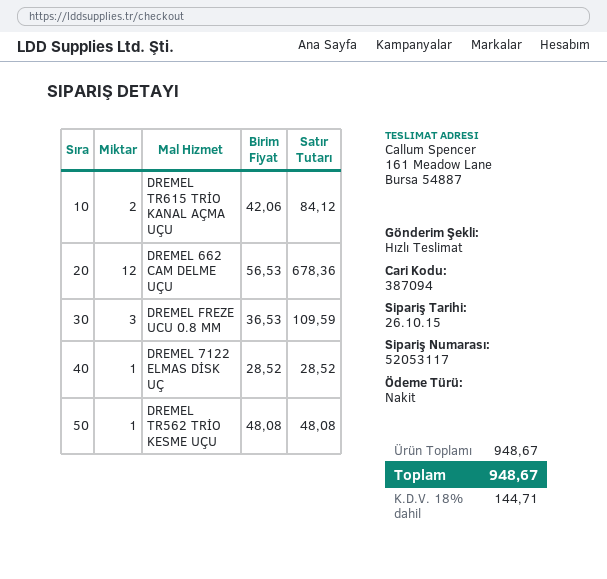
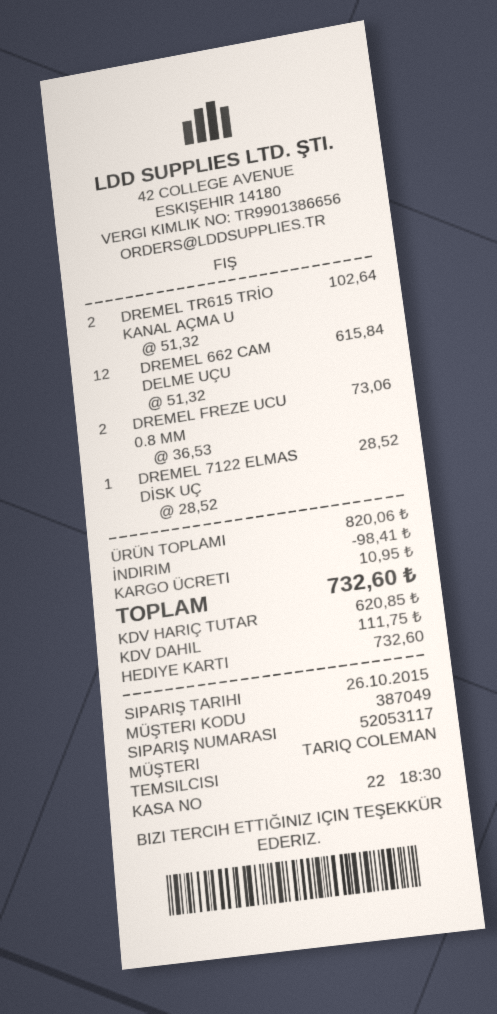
customer number: 387094 -> 387049
payment method: cash -> gift card
DREMEL TR615 TRİO KANAL AÇMA UÇU: 2 x 42.06 = 84.12 -> 2 x 51.32 = 102.64
DREMEL 662 CAM DELME UÇU: 12 x 56.53 = 678.36 -> 12 x 51.32 = 615.84
DREMEL FREZE UCU 0.8 MM: 3 x 36.53 = 109.59 -> 2 x 36.53 = 73.06
DREMEL TR562 TRİO KESME UÇU: 1 x 48.08 = 48.08 -> none
subtotal: 948.67 -> 820.06
discount: none -> 98.41
shipping: none -> 10.95
tax: 144.71 -> 111.75
total: 948.67 -> 732.60

